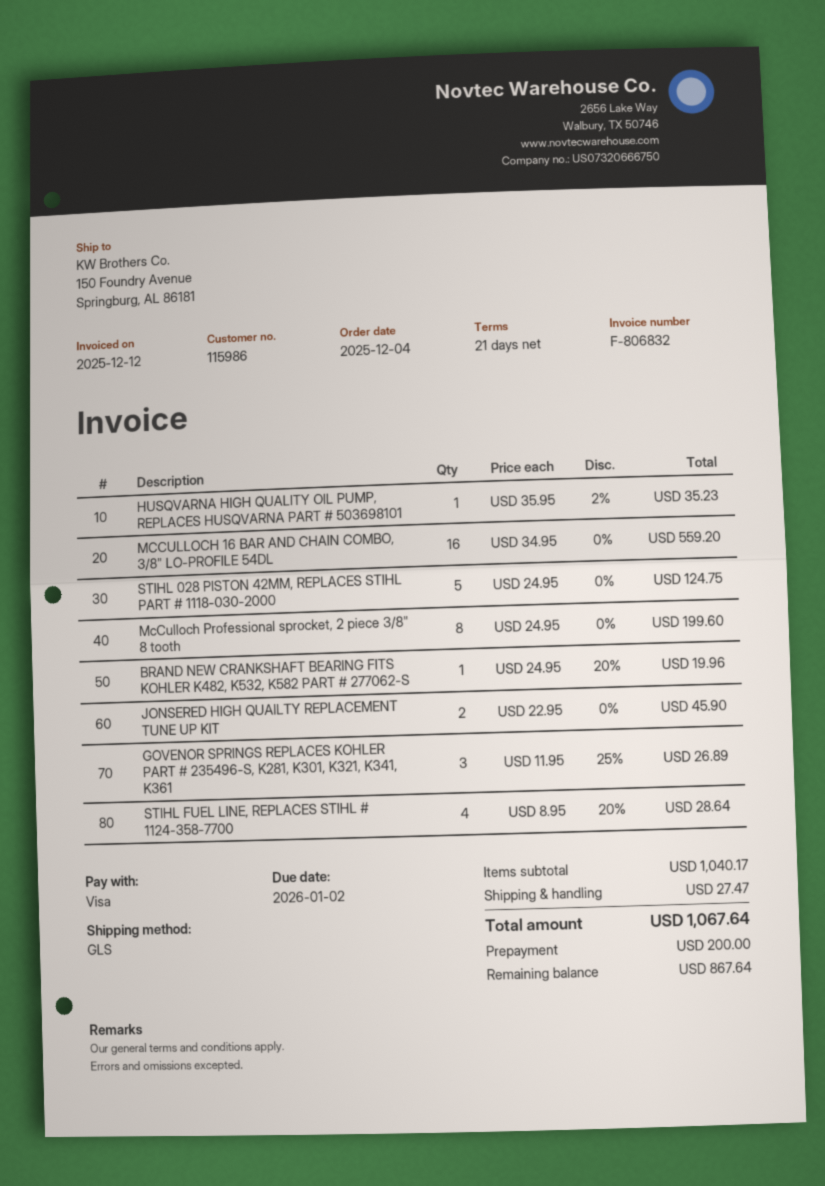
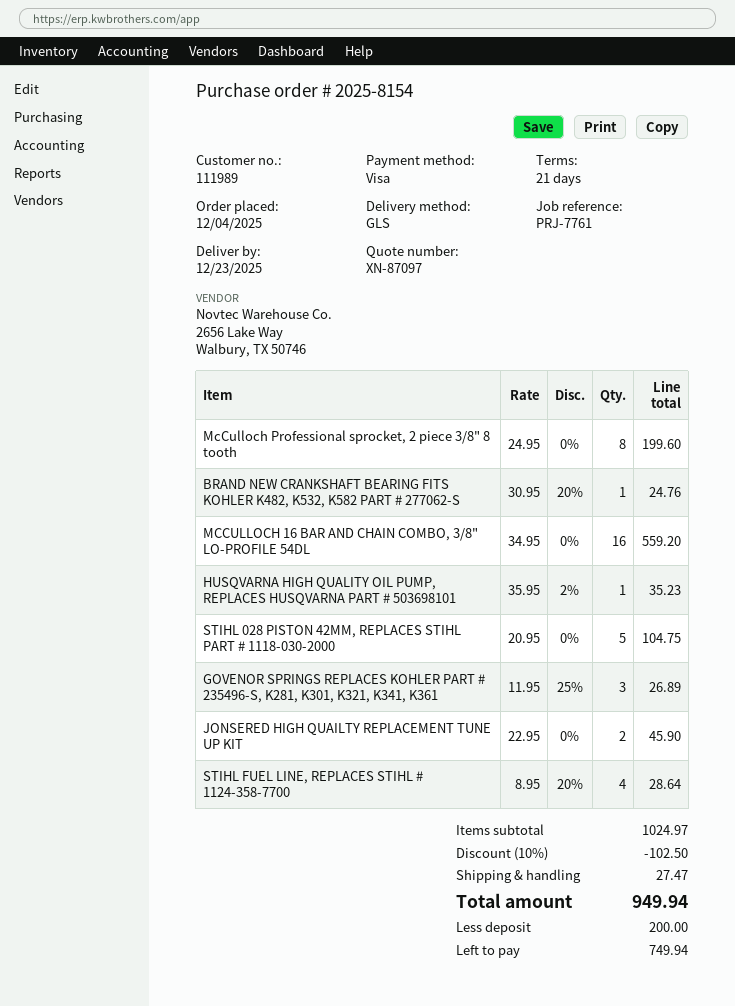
customer number: 115986 -> 111989
STIHL 028 PISTON 42MM, REPLACES STIHL PART # 1118-030-2000: 5 x 24.95 = 124.75 -> 5 x 20.95 = 104.75
BRAND NEW CRANKSHAFT BEARING FITS KOHLER K482, K532, K582 PART # 277062-S: 1 x 24.95 - 20% = 19.96 -> 1 x 30.95 - 20% = 24.76
subtotal: 1040.17 -> 1024.97
discount: none -> 10% = 102.50
total: 1067.64 -> 949.94
balance: 867.64 -> 749.94

